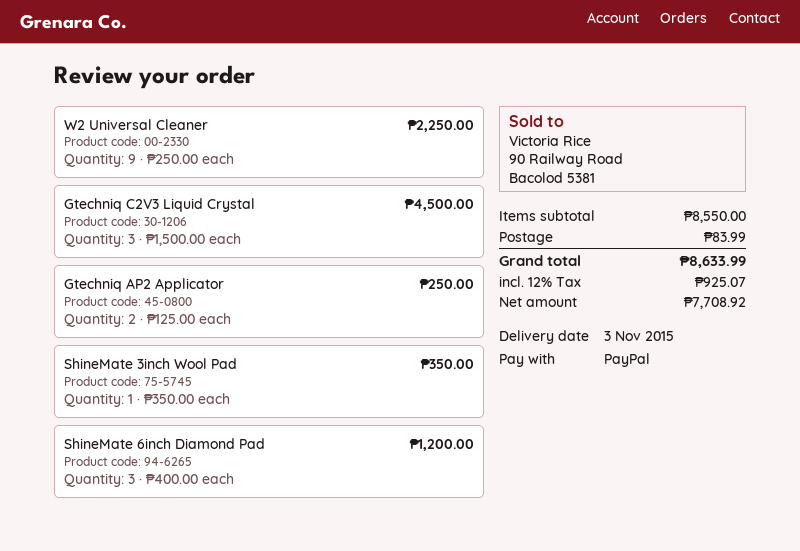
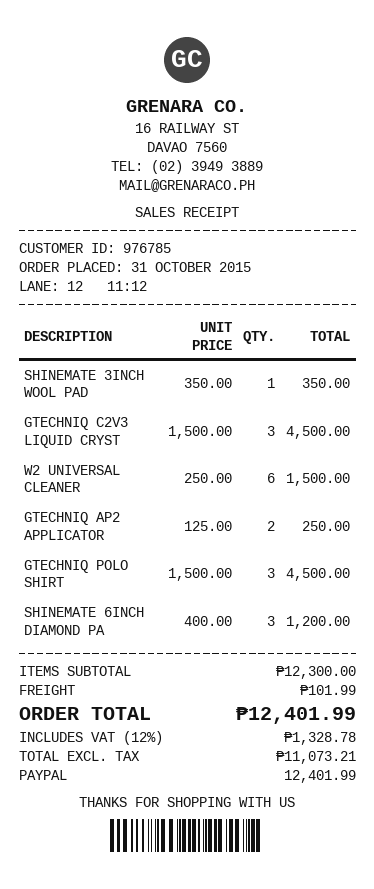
W2 Universal Cleaner: 9 x 250.00 = 2250.00 -> 6 x 250.00 = 1500.00
GTECHNIQ POLO SHIRT: none -> 3 x 1500.00 = 4500.00
subtotal: 8550.00 -> 12300.00
shipping: 83.99 -> 101.99
net: 7708.92 -> 11073.21
tax: 12% = 925.07 -> 12% = 1328.78
total: 8633.99 -> 12401.99

